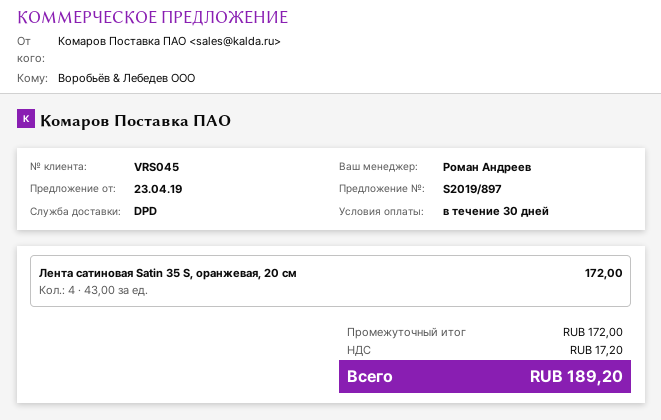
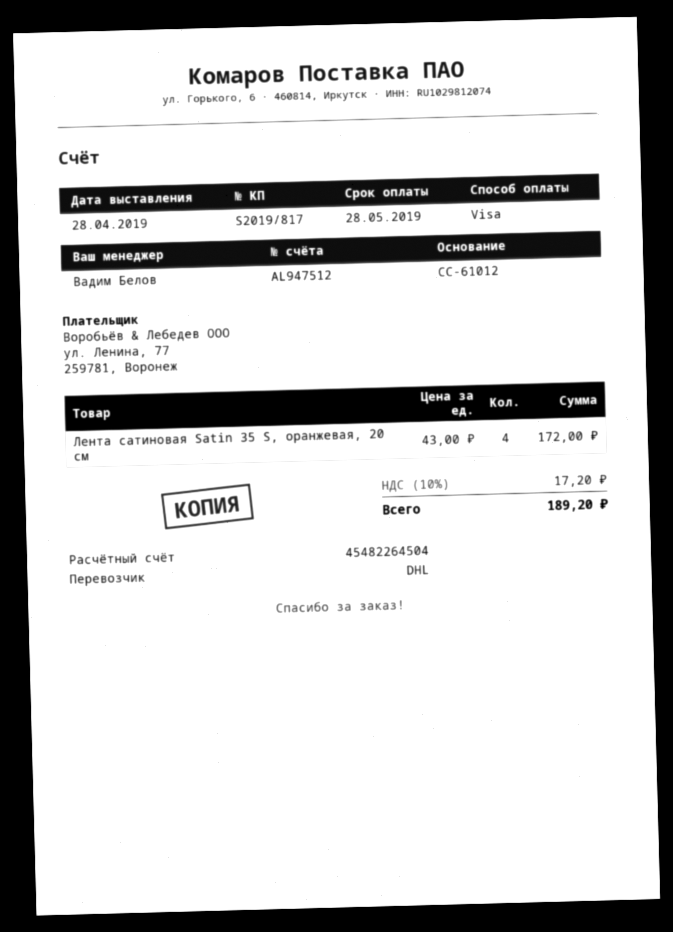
quote number: S2019/897 -> S2019/817
sales rep: Роман Андреев -> Вадим Белов
shipping method: DPD -> DHL

